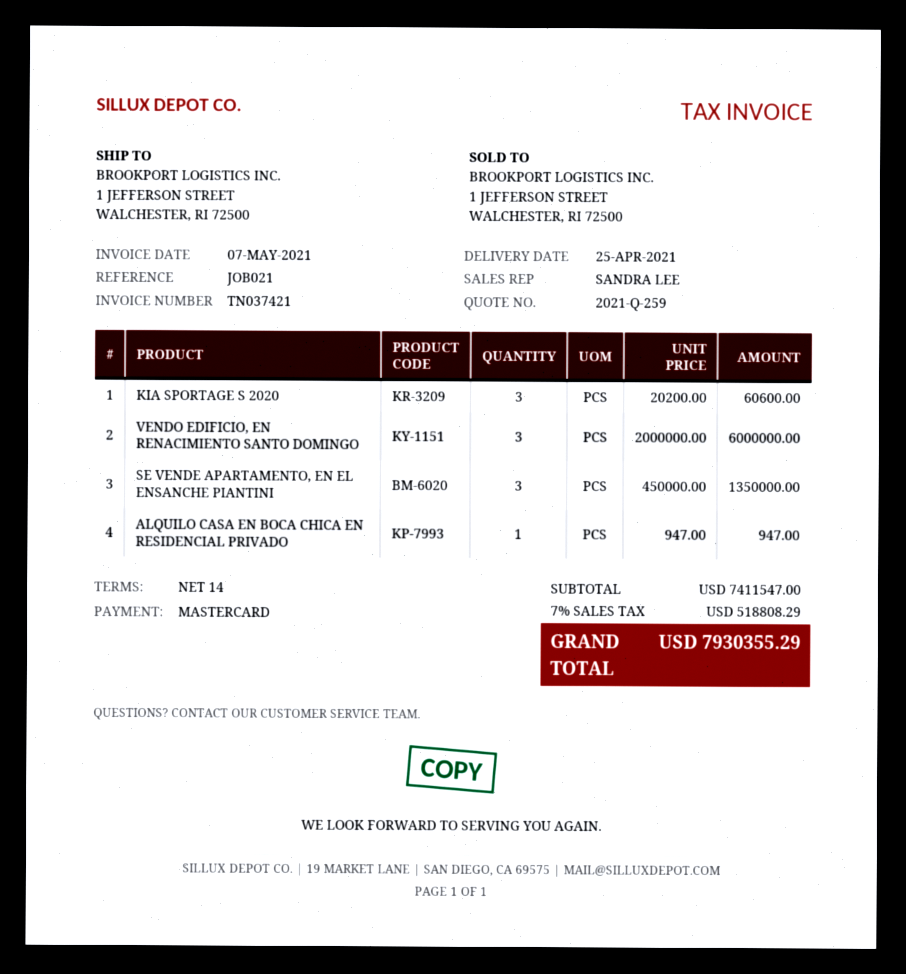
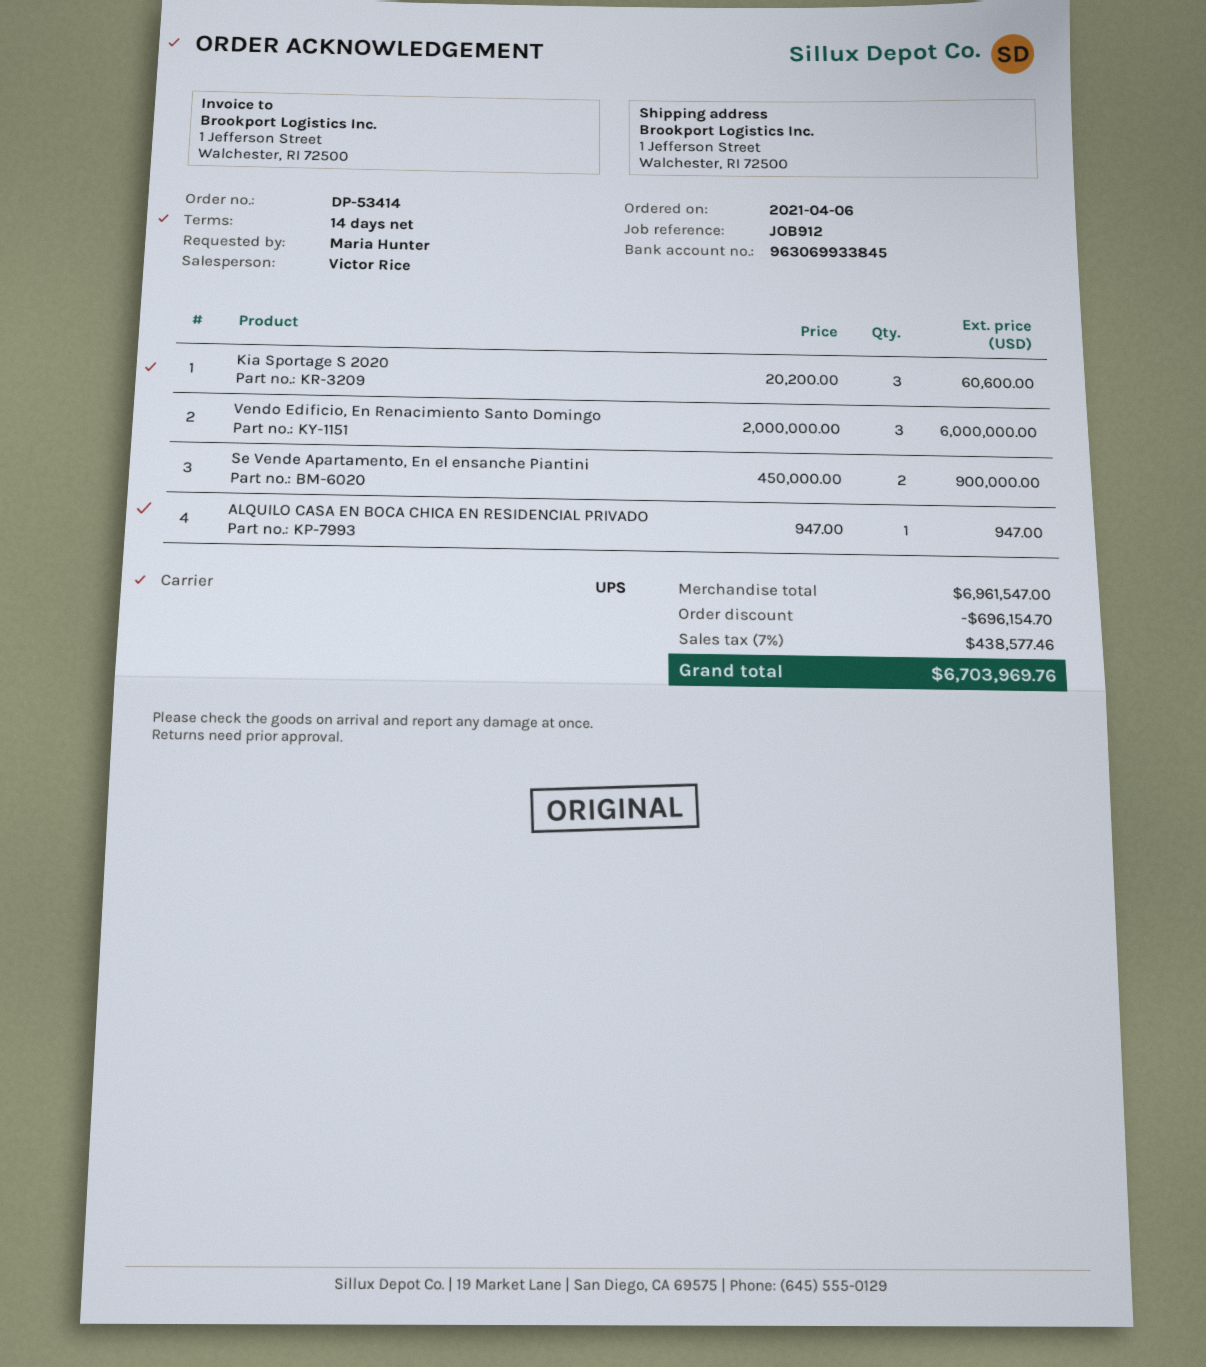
reference: JOB021 -> JOB912
sales rep: SANDRA LEE -> Victor Rice
SE VENDE APARTAMENTO, EN EL ENSANCHE PIANTINI: 3 x 450000.00 = 1350000.00 -> 2 x 450000.00 = 900000.00
subtotal: 7411547.00 -> 6961547.00
discount: none -> 696154.70
tax: 7% = 518808.29 -> 7% = 438577.46
total: 7930355.29 -> 6703969.76

